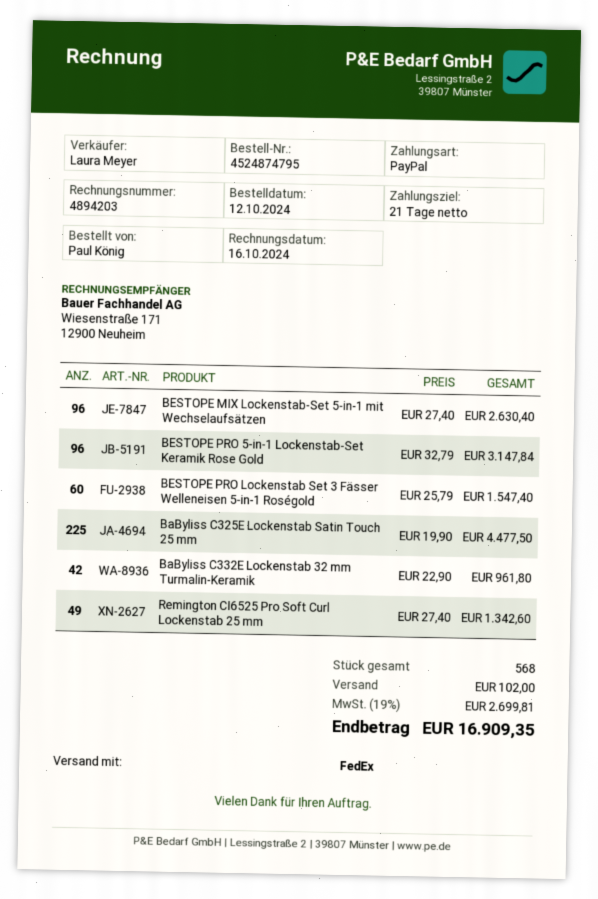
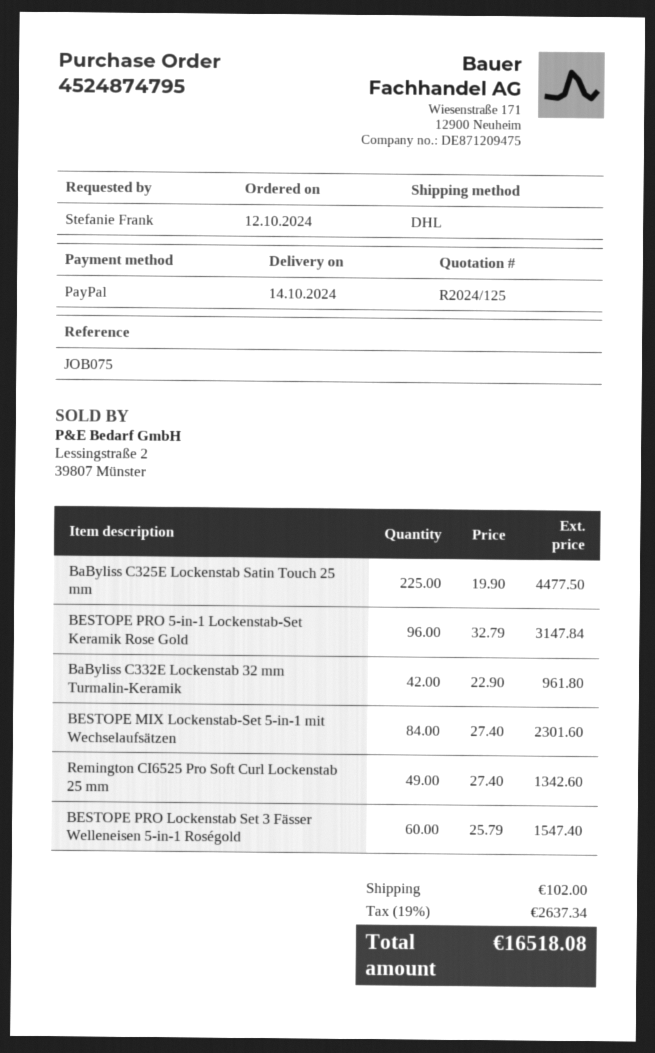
ordered by: Paul König -> Stefanie Frank
shipping method: FedEx -> DHL
BESTOPE MIX Lockenstab-Set 5-in-1 mit Wechselaufsätzen: 96 x 27.40 = 2630.40 -> 84 x 27.40 = 2301.60
tax: 19% = 2699.81 -> 19% = 2637.34
total: 16909.35 -> 16518.08

